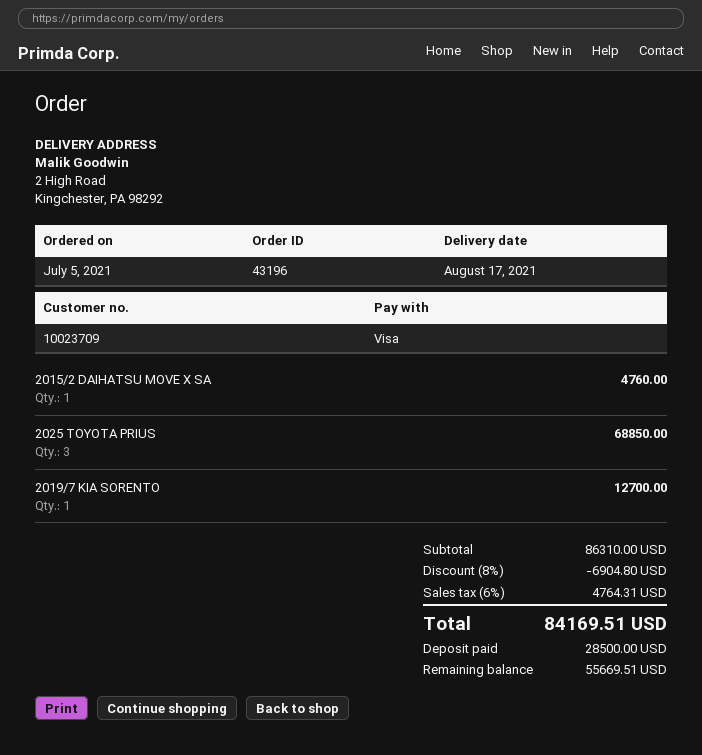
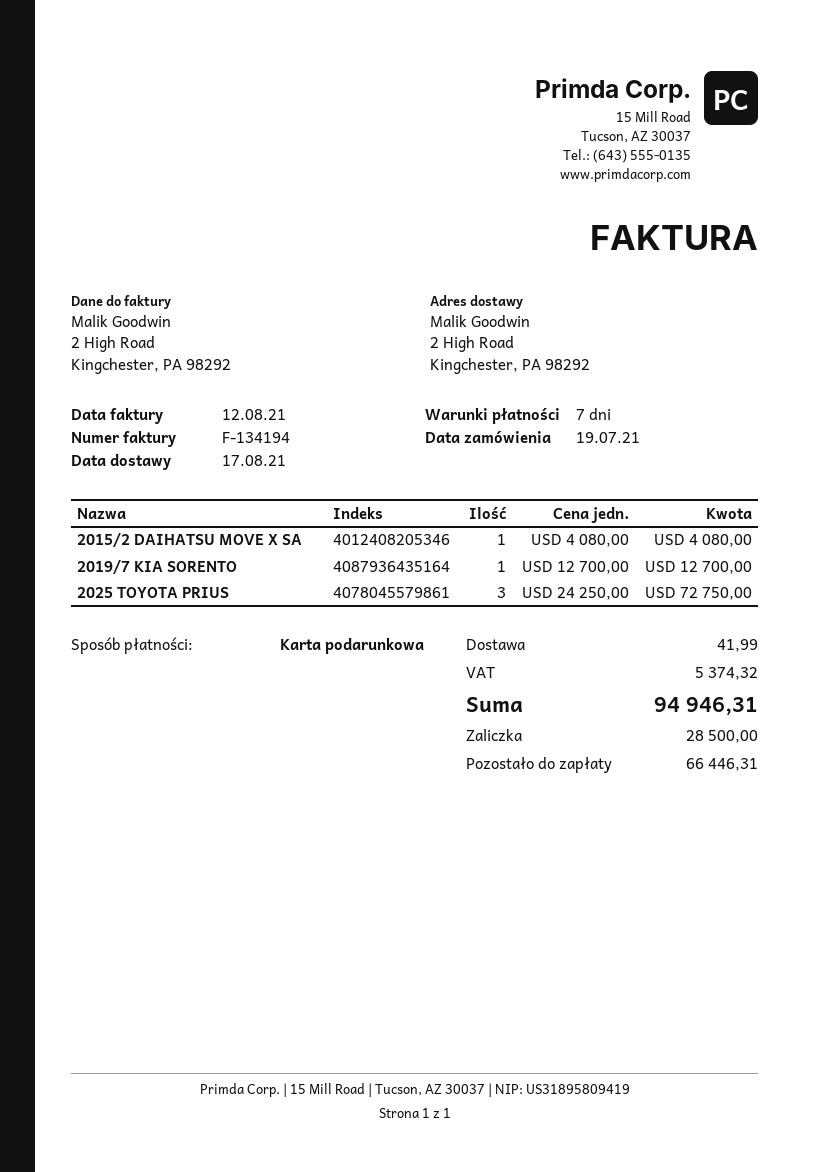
order date: 2021-07-05 -> 2021-07-19
payment method: Visa -> gift card
2015/2 DAIHATSU MOVE X SA: 1 for 4760.00 -> 1 for 4080.00
2025 TOYOTA PRIUS: 3 for 68850.00 -> 3 for 72750.00
discount: 8% = 6904.80 -> none
shipping: none -> 41.99
tax: 4764.31 -> 5374.32
total: 84169.51 -> 94946.31
balance: 55669.51 -> 66446.31

